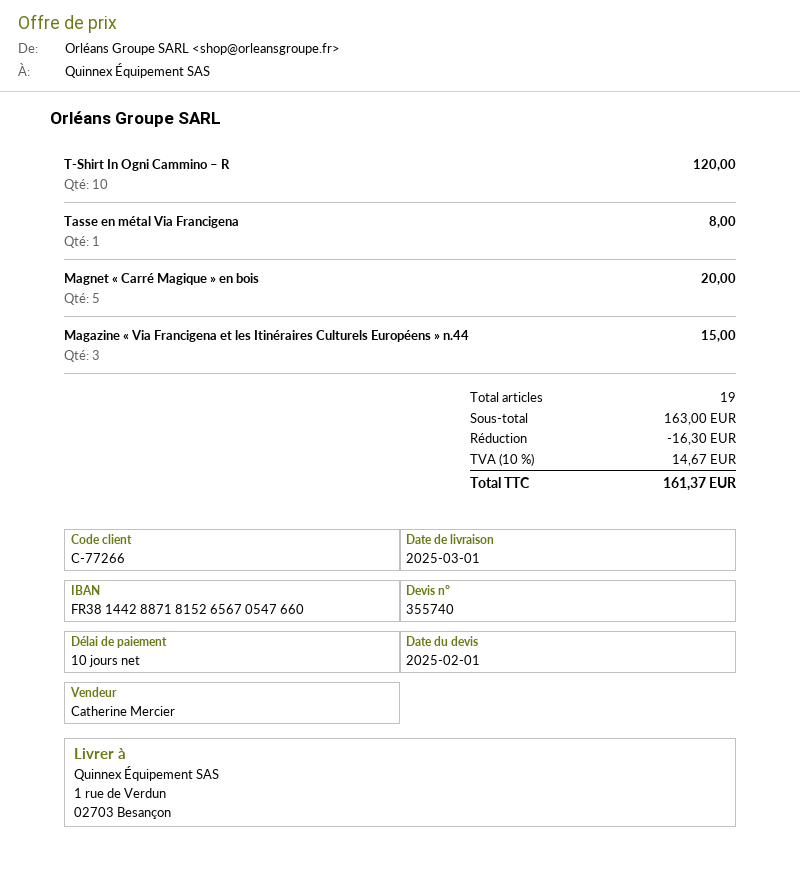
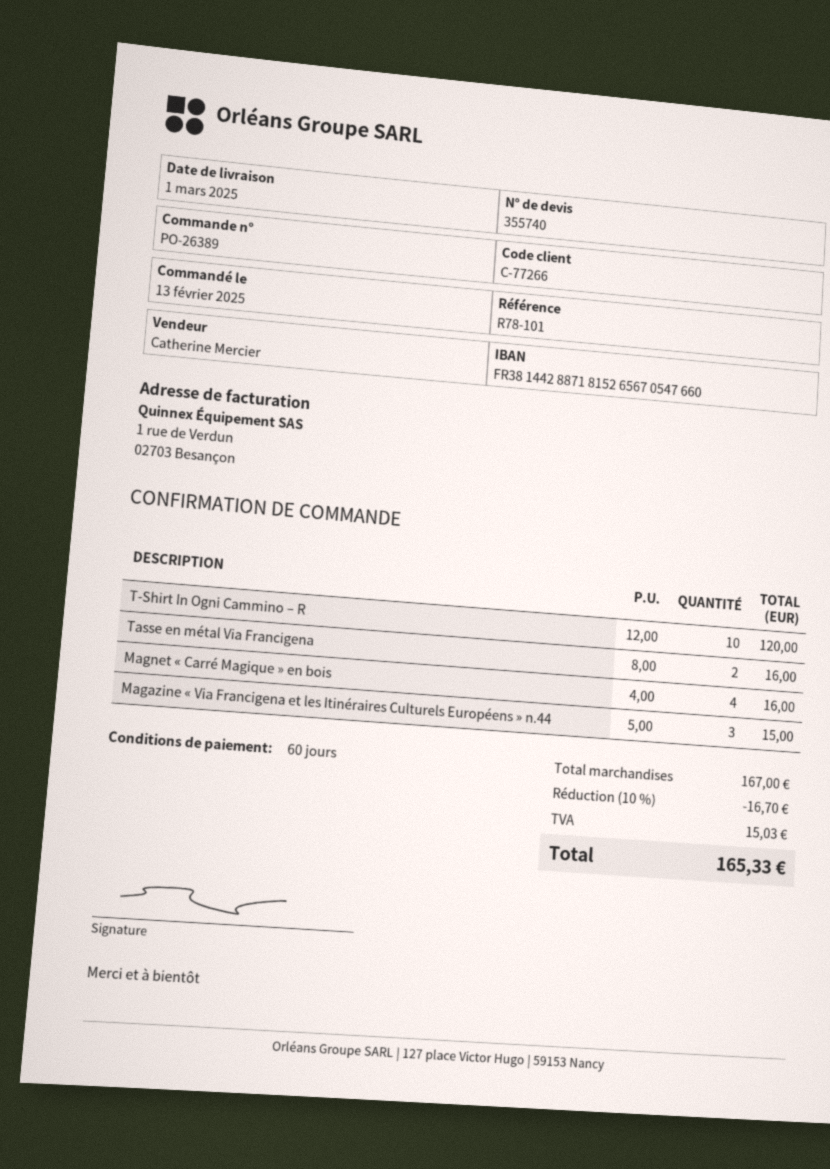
payment terms: 10 days -> 60 days
Tasse en métal Via Francigena: 1 for 8.00 -> 2 for 16.00
Magnet « Carré Magique » en bois: 5 for 20.00 -> 4 for 16.00
subtotal: 163.00 -> 167.00
discount: 16.30 -> 16.70
tax: 14.67 -> 15.03
total: 161.37 -> 165.33

